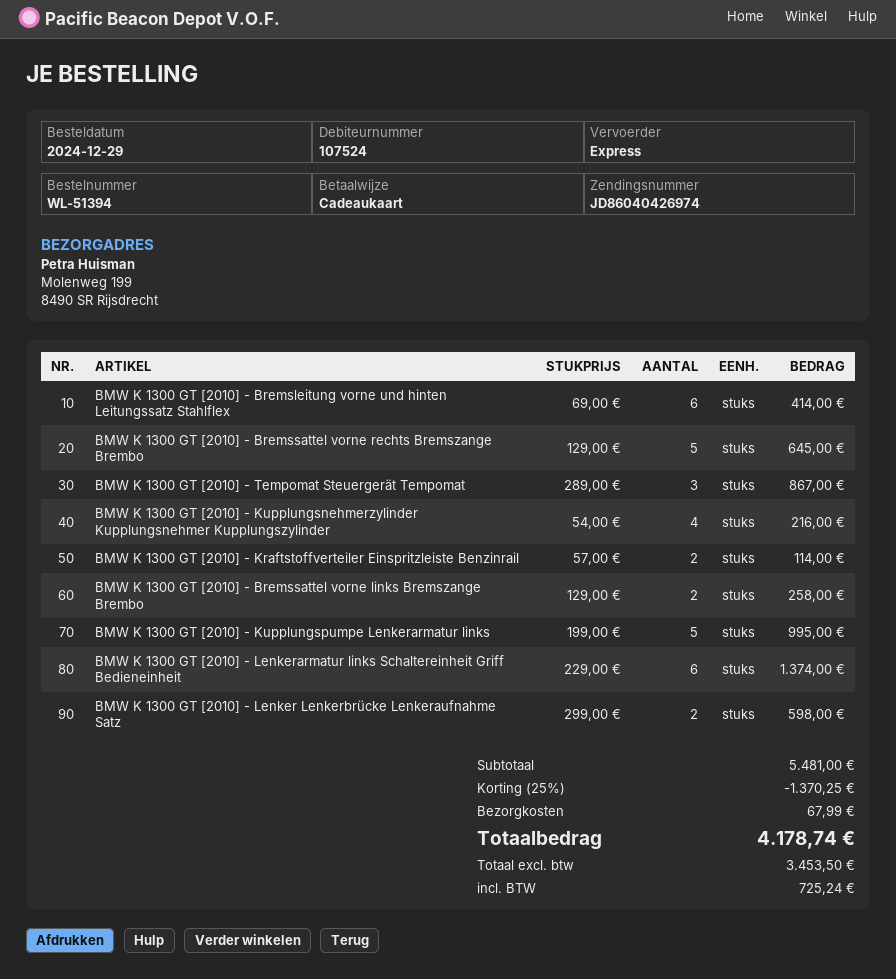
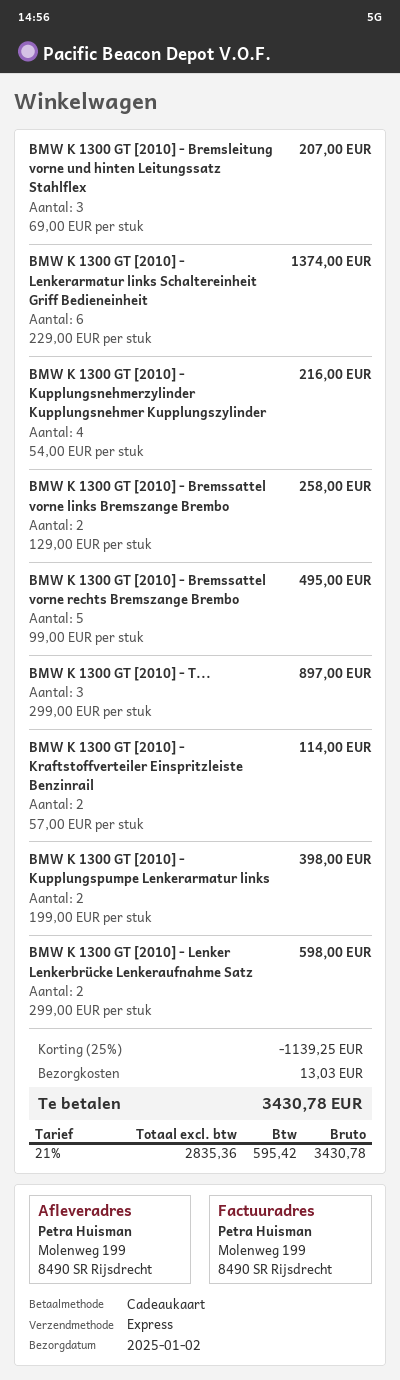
BMW K 1300 GT [2010] - Bremsleitung vorne und hinten Leitungssatz Stahlflex: 6 x 69.00 = 414.00 -> 3 x 69.00 = 207.00
BMW K 1300 GT [2010] - Bremssattel vorne rechts Bremszange Brembo: 5 x 129.00 = 645.00 -> 5 x 99.00 = 495.00
BMW K 1300 GT [2010] - Tempomat Steuergerät Tempomat: 3 x 289.00 = 867.00 -> 3 x 299.00 = 897.00
BMW K 1300 GT [2010] - Kupplungspumpe Lenkerarmatur links: 5 x 199.00 = 995.00 -> 2 x 199.00 = 398.00
discount: 25% = 1370.25 -> 25% = 1139.25
shipping: 67.99 -> 13.03
net: 3453.50 -> 2835.36
tax: 725.24 -> 595.42
total: 4178.74 -> 3430.78

